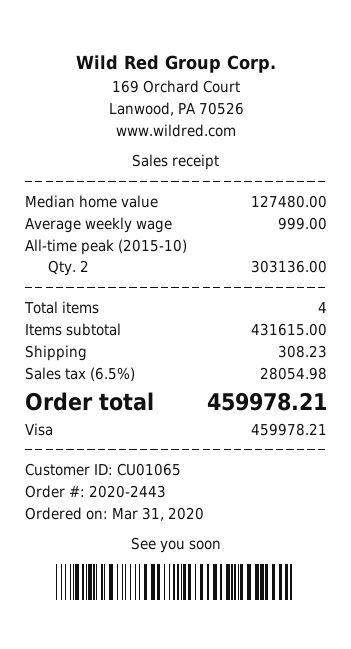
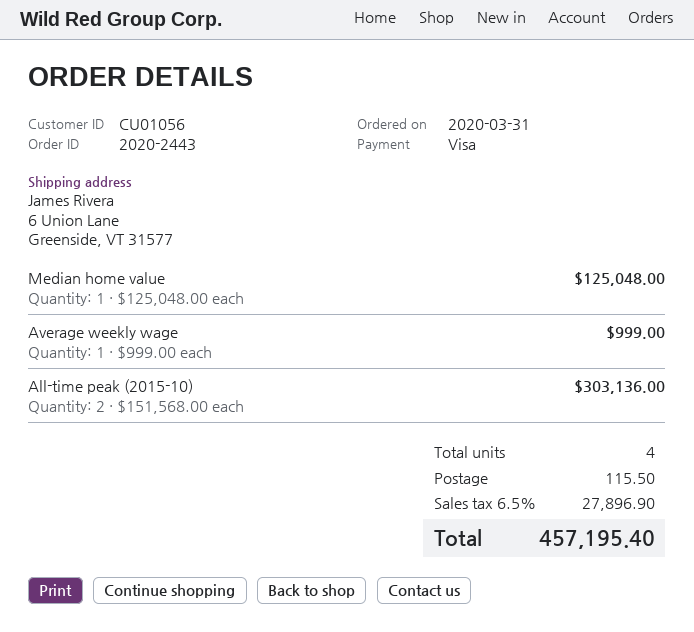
customer number: CU01065 -> CU01056
Median home value: 1 for 127480.00 -> 1 for 125048.00
shipping: 308.23 -> 115.50
tax: 6.5% = 28054.98 -> 6.5% = 27896.90
total: 459978.21 -> 457195.40

